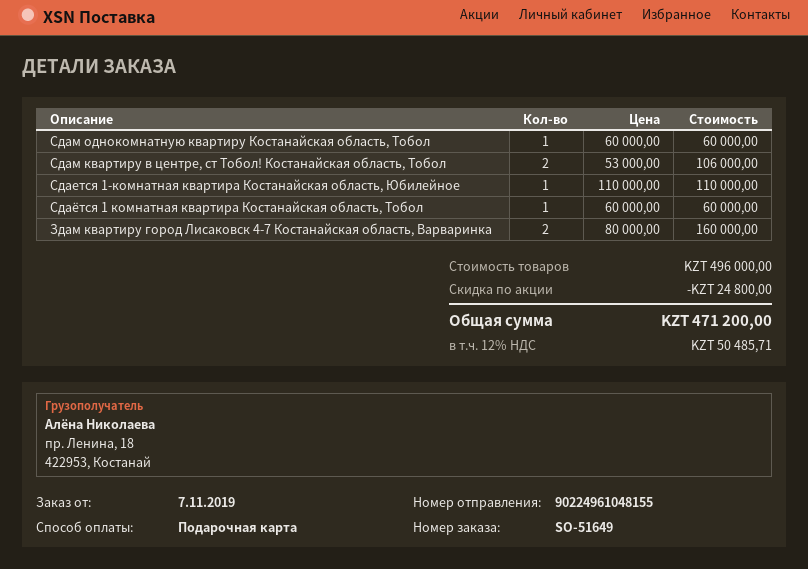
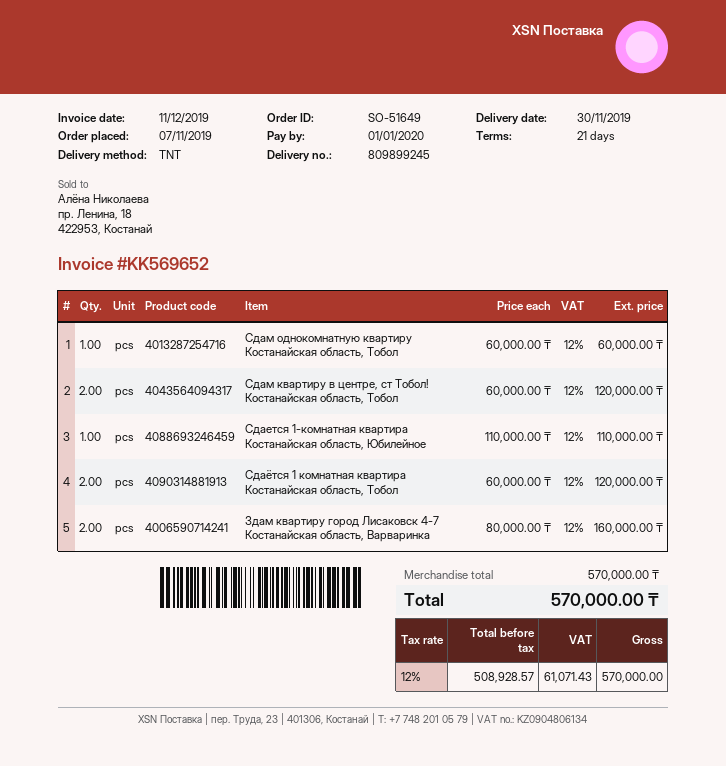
Сдам квартиру в центре, ст Тобол! Костанайская область, Тобол: 2 x 53000.00 = 106000.00 -> 2 x 60000.00 = 120000.00
Сдаётся 1 комнатная квартира Костанайская область, Тобол: 1 x 60000.00 = 60000.00 -> 2 x 60000.00 = 120000.00
subtotal: 496000.00 -> 570000.00
discount: 24800.00 -> none
tax: 12% = 50485.71 -> 12% = 61071.43
total: 471200.00 -> 570000.00

